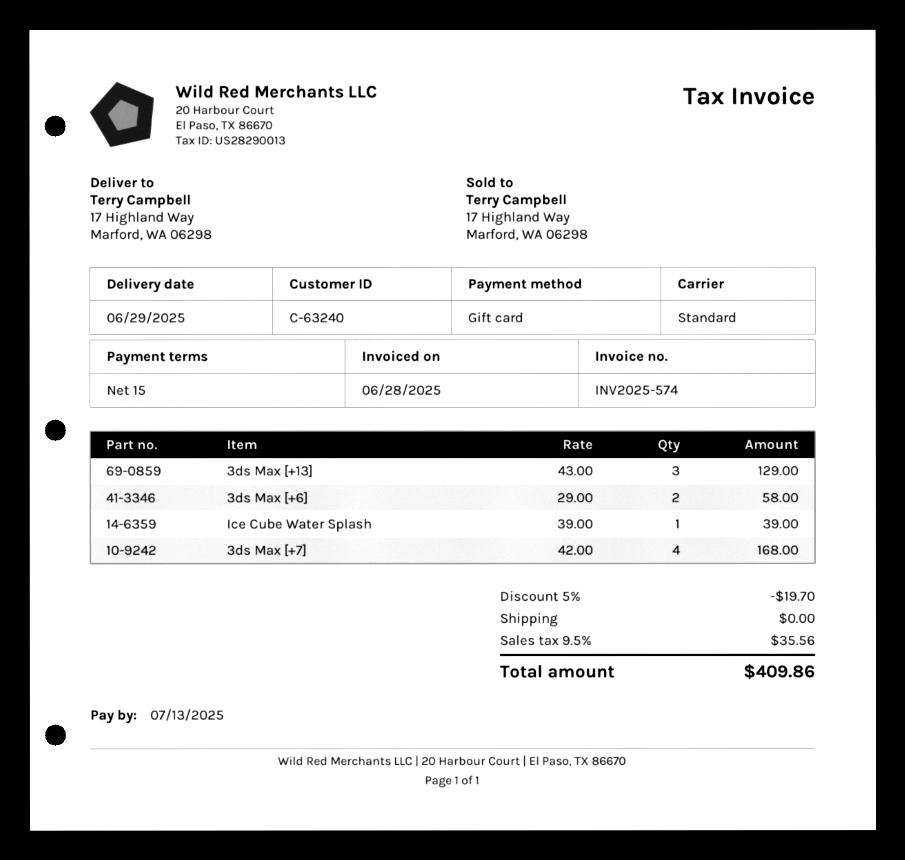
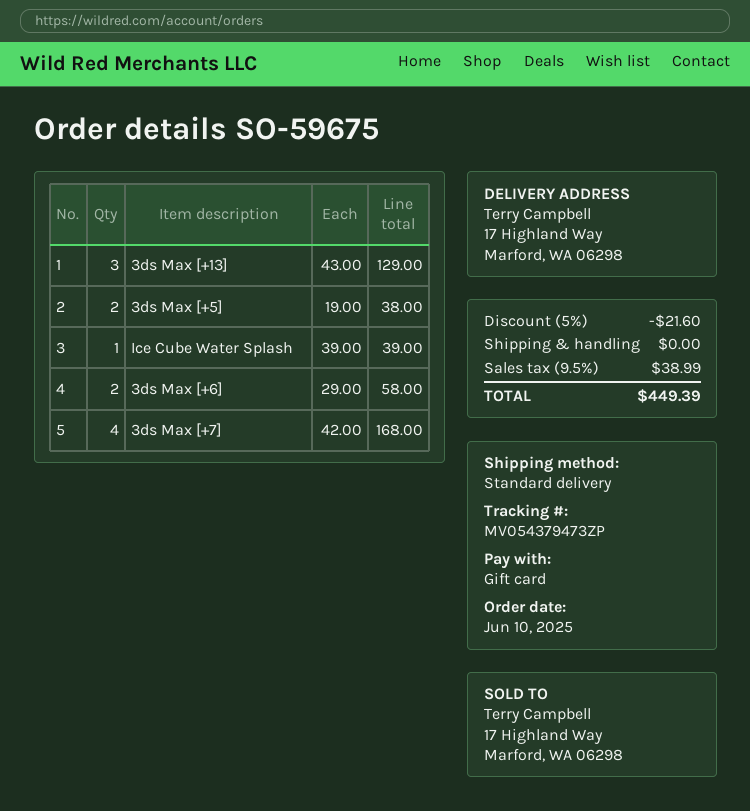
3ds Max [+5]: none -> 2 x 19.00 = 38.00
discount: 5% = 19.70 -> 5% = 21.60
tax: 9.5% = 35.56 -> 9.5% = 38.99
total: 409.86 -> 449.39

